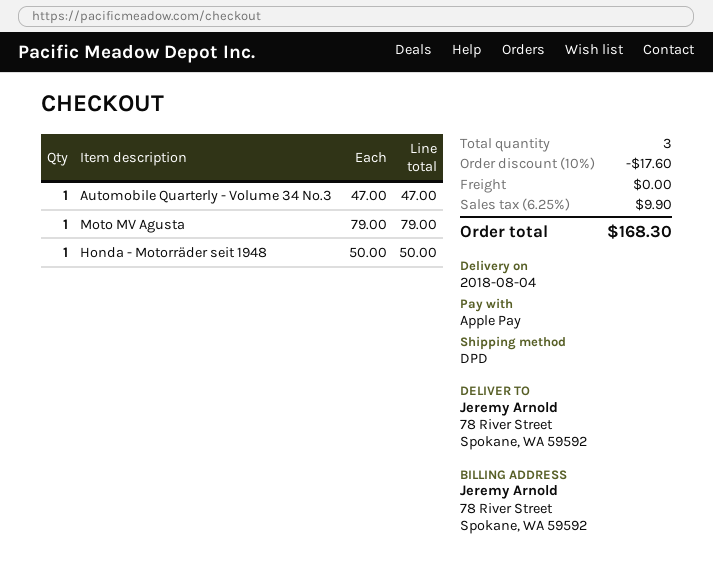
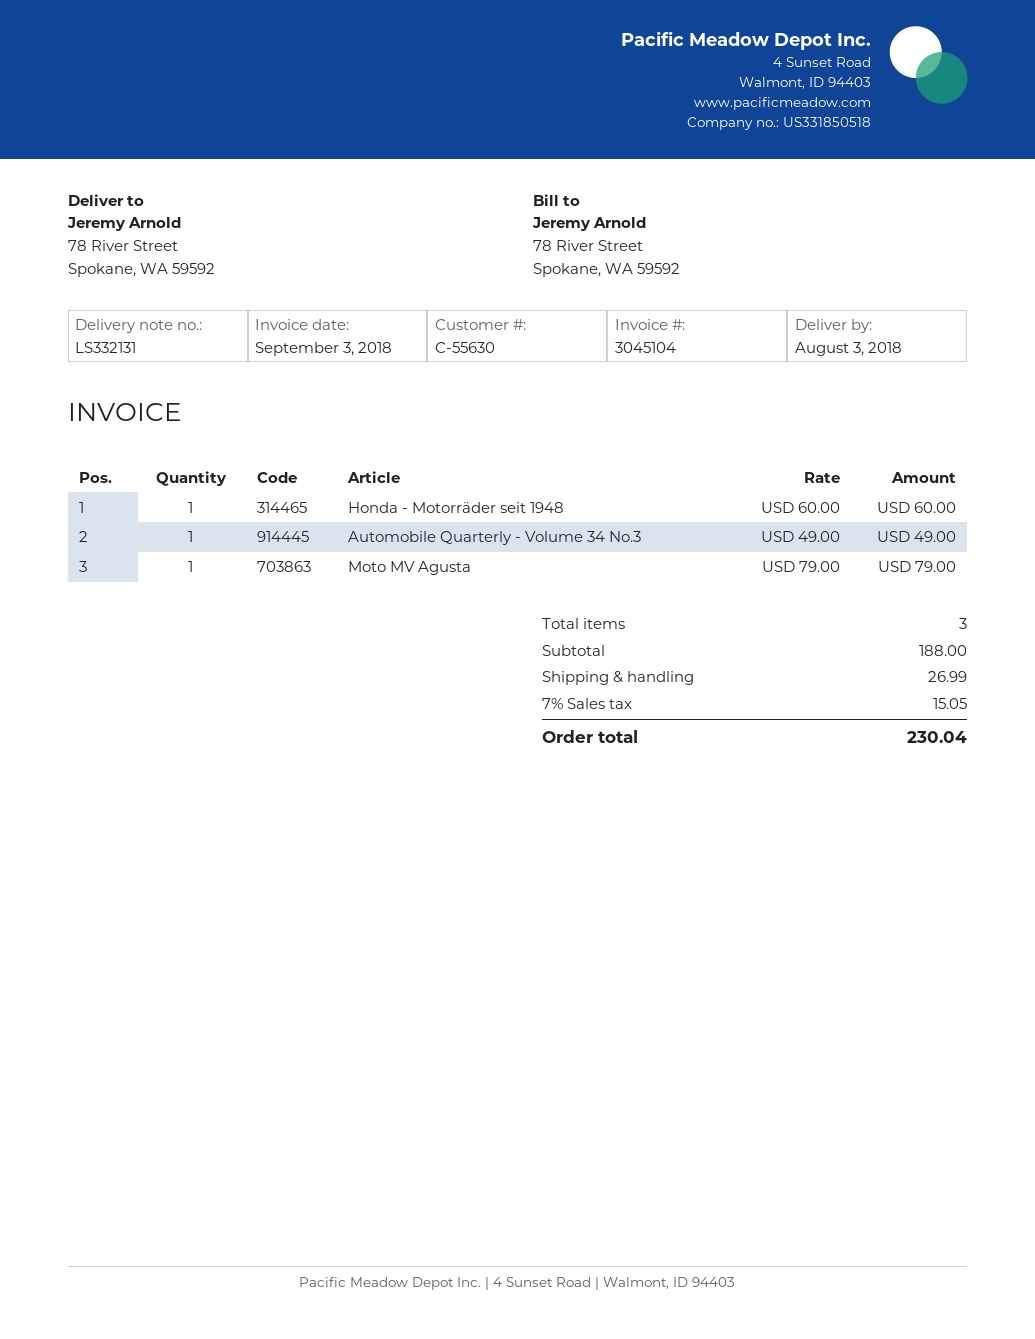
delivery date: 2018-08-04 -> 2018-08-03
Automobile Quarterly - Volume 34 No.3: 1 x 47.00 = 47.00 -> 1 x 49.00 = 49.00
Honda - Motorräder seit 1948: 1 x 50.00 = 50.00 -> 1 x 60.00 = 60.00
discount: 10% = 17.60 -> none
shipping: 0.00 -> 26.99
tax: 6.25% = 9.90 -> 7% = 15.05
total: 168.30 -> 230.04

